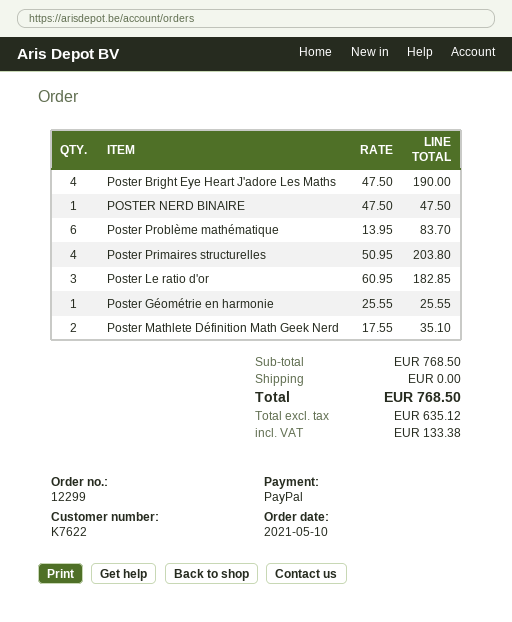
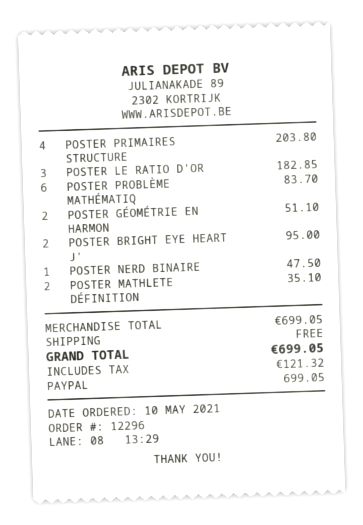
order number: 12299 -> 12296
Poster Bright Eye Heart J'adore Les Maths: 4 for 190.00 -> 2 for 95.00
Poster Géométrie en harmonie: 1 for 25.55 -> 2 for 51.10
subtotal: 768.50 -> 699.05
tax: 133.38 -> 121.32
total: 768.50 -> 699.05

